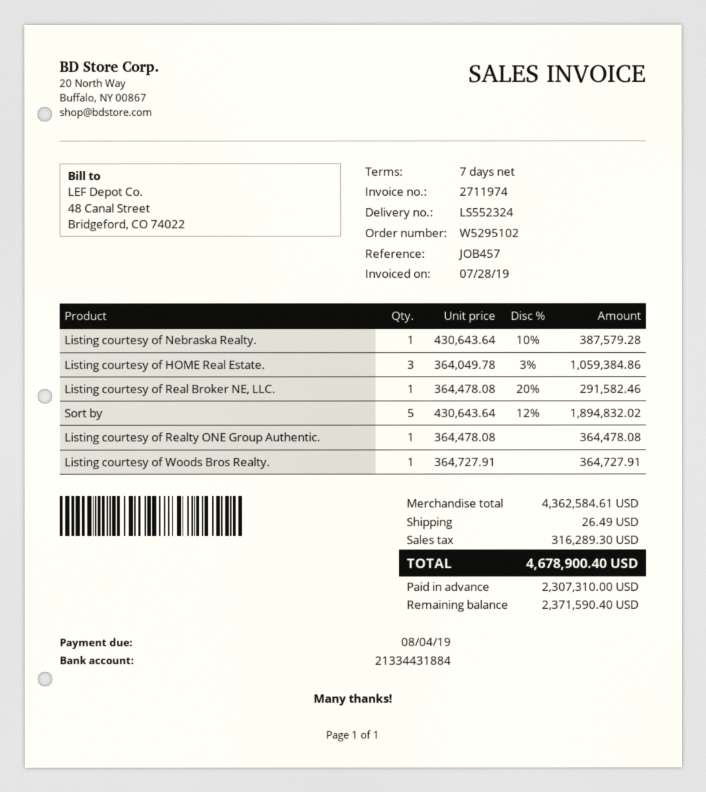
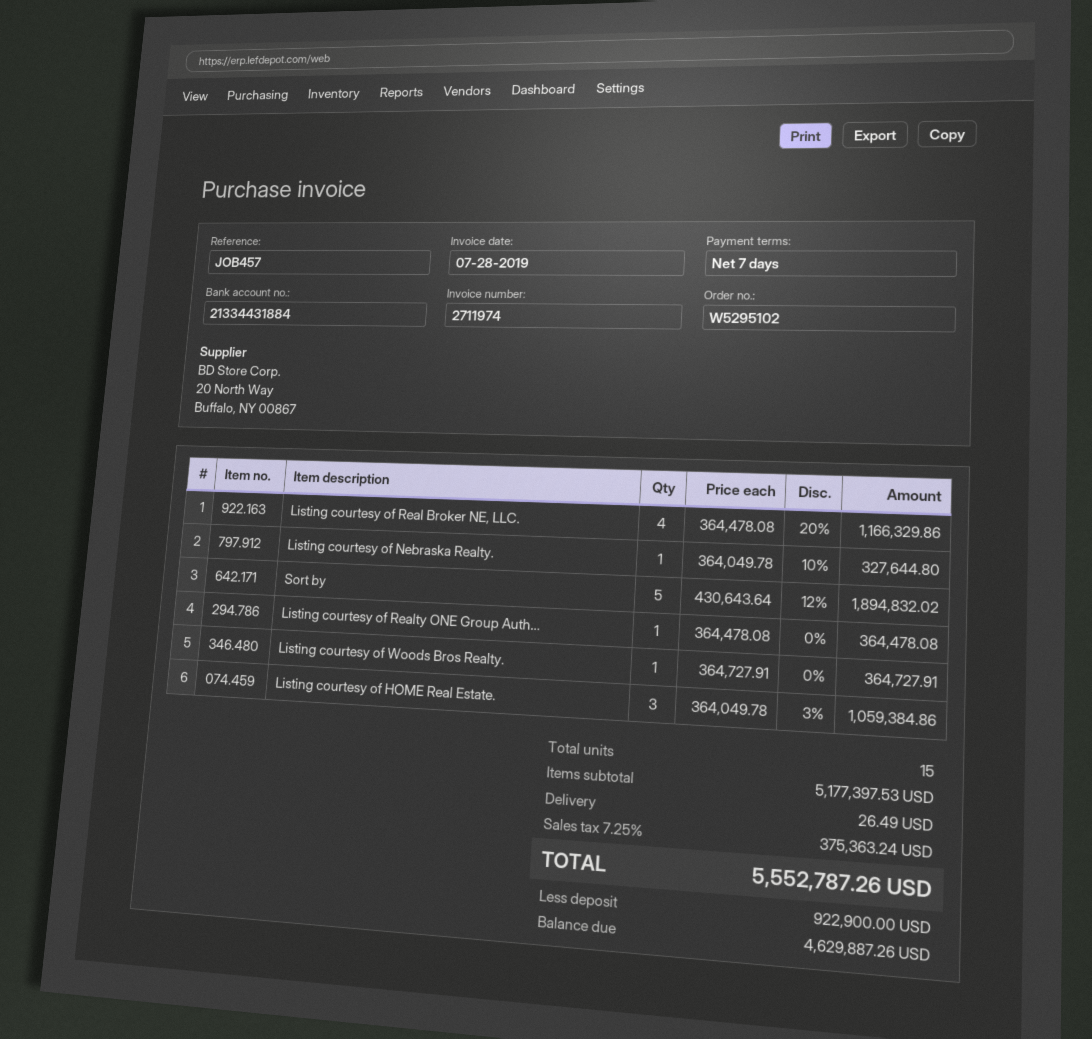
Listing courtesy of Nebraska Realty.: 1 x 430643.64 - 10% = 387579.28 -> 1 x 364049.78 - 10% = 327644.80
Listing courtesy of Real Broker NE, LLC.: 1 x 364478.08 - 20% = 291582.46 -> 4 x 364478.08 - 20% = 1166329.86
subtotal: 4362584.61 -> 5177397.53
tax: 316289.30 -> 375363.24
total: 4678900.40 -> 5552787.26
deposit: 2307310.00 -> 922900.00
balance: 2371590.40 -> 4629887.26

